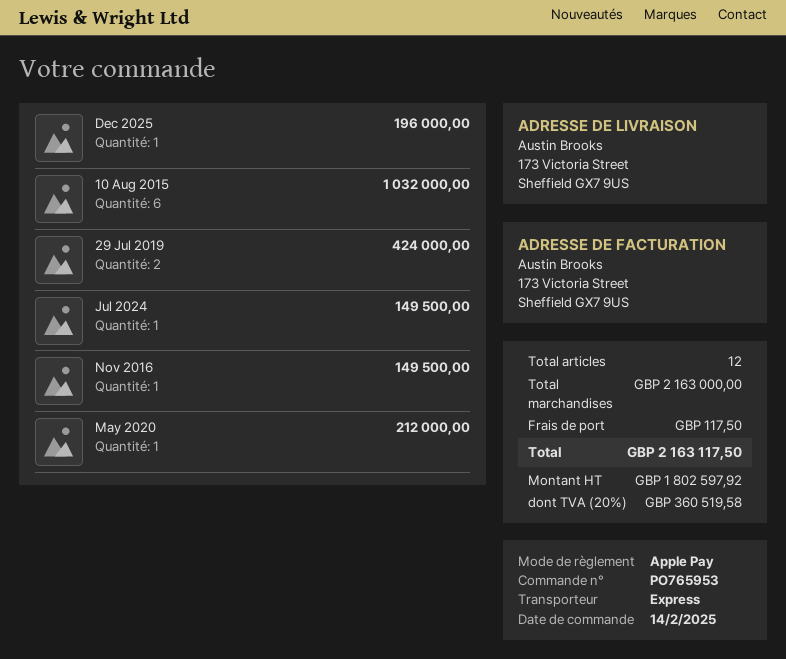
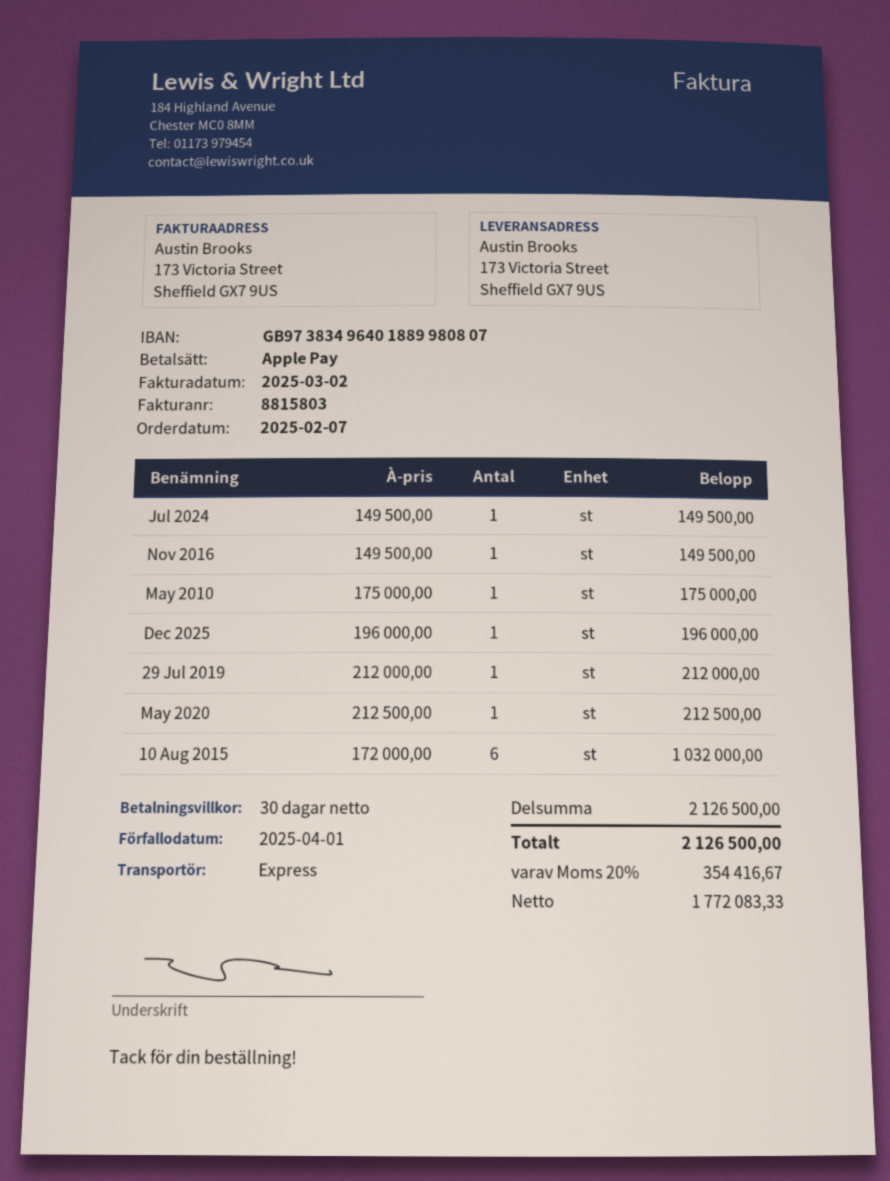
order date: 2025-02-14 -> 2025-02-07
29 Jul 2019: 2 for 424000.00 -> 1 for 212000.00
May 2020: 1 for 212000.00 -> 1 for 212500.00
May 2010: none -> 1 for 175000.00
subtotal: 2163000.00 -> 2126500.00
shipping: 117.50 -> none
net: 1802597.92 -> 1772083.33
tax: 20% = 360519.58 -> 20% = 354416.67
total: 2163117.50 -> 2126500.00

